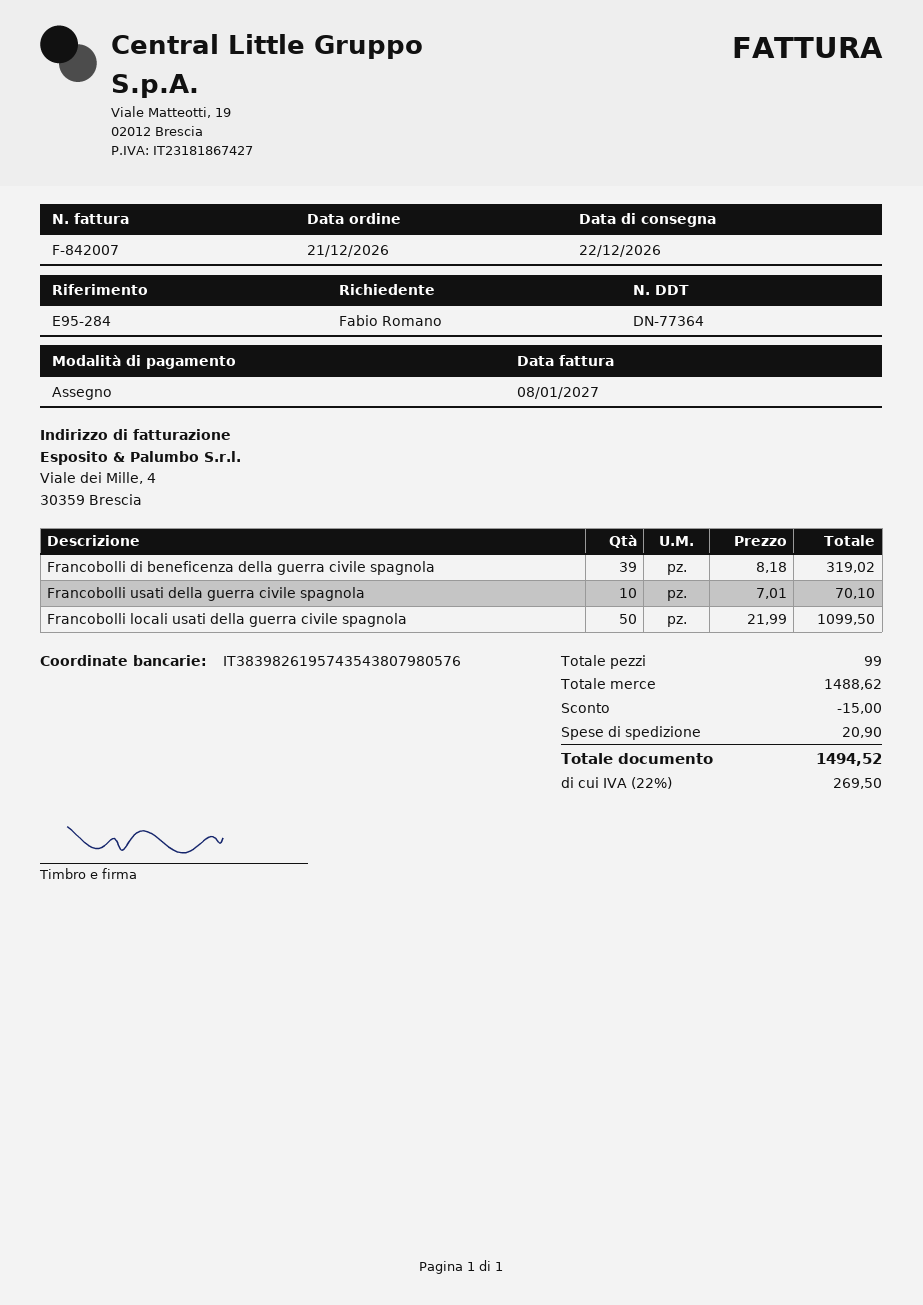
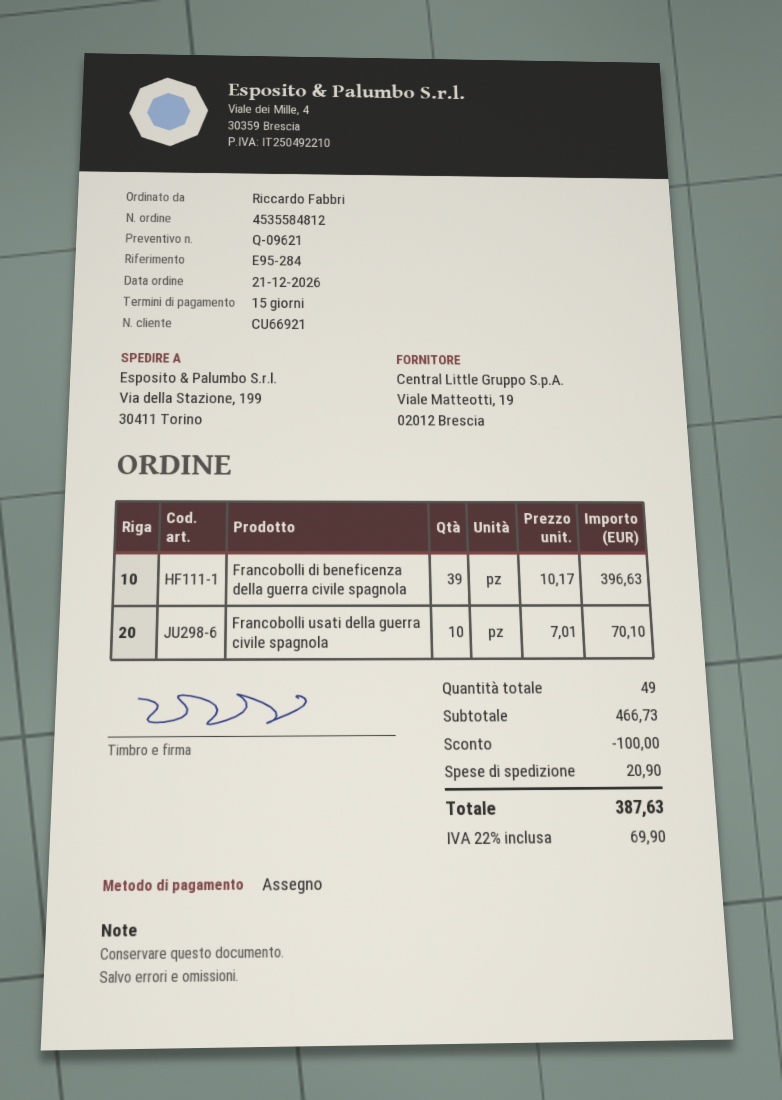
ordered by: Fabio Romano -> Riccardo Fabbri
Francobolli di beneficenza della guerra civile spagnola: 39 x 8.18 = 319.02 -> 39 x 10.17 = 396.63
Francobolli locali usati della guerra civile spagnola: 50 x 21.99 = 1099.50 -> none
total quantity: 99 -> 49
subtotal: 1488.62 -> 466.73
discount: 15.00 -> 100.00
tax: 22% = 269.50 -> 22% = 69.90
total: 1494.52 -> 387.63

